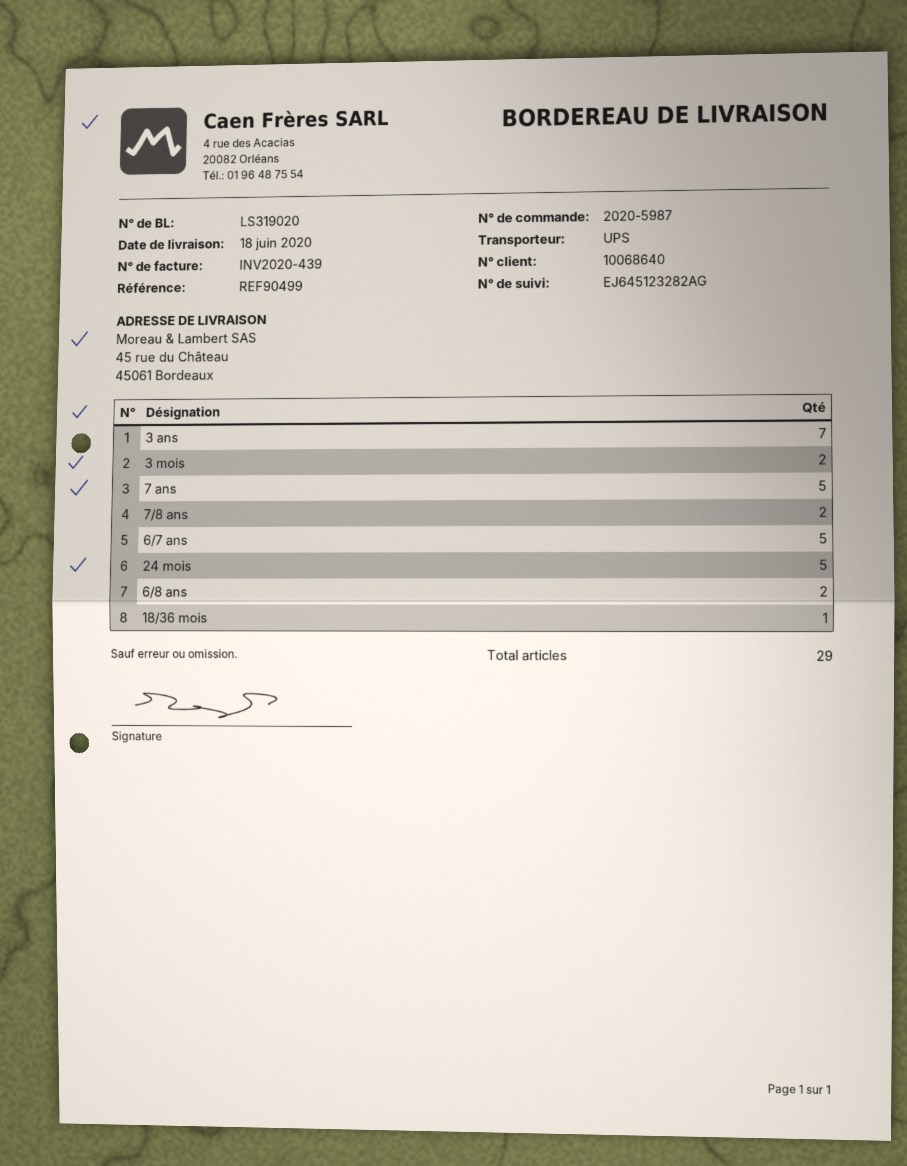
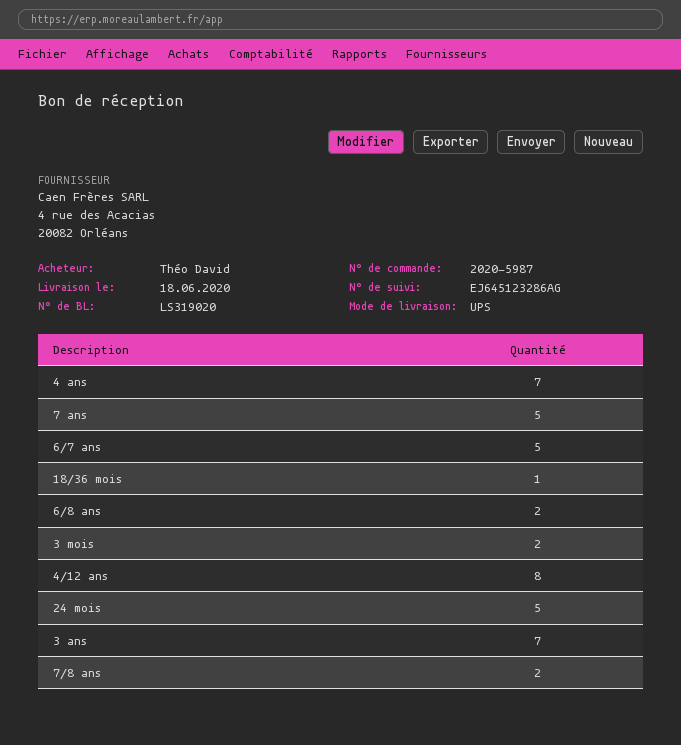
tracking number: EJ645123282AG -> EJ645123286AG
4 ans: none -> 7
4/12 ans: none -> 8

